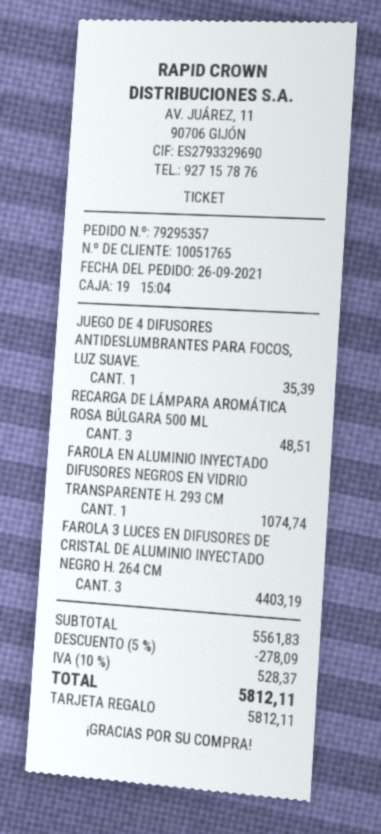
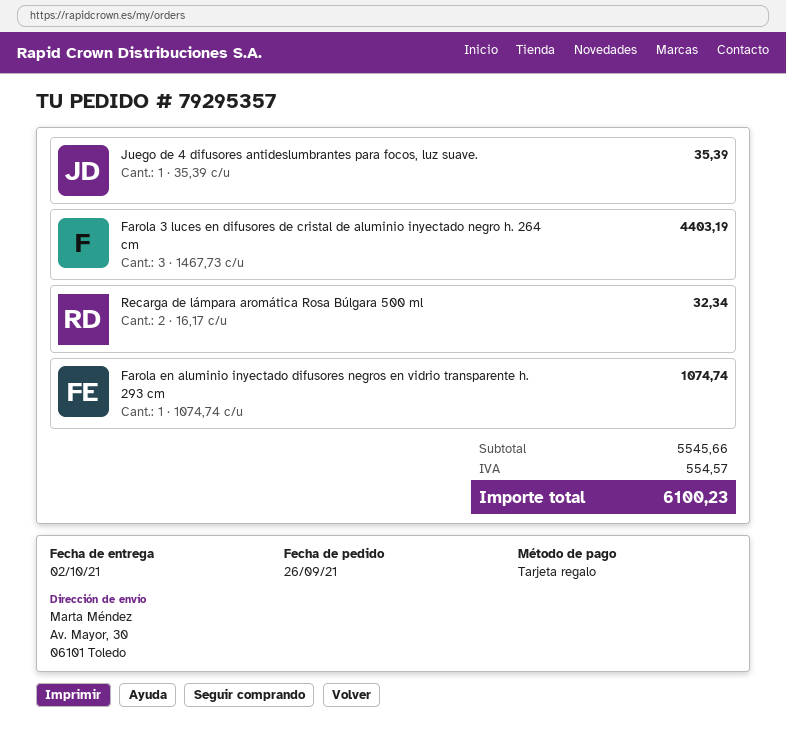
RECARGA DE LÁMPARA AROMÁTICA ROSA BÚLGARA 500 ML: 3 for 48.51 -> 2 for 32.34
subtotal: 5561.83 -> 5545.66
discount: 5% = 278.09 -> none
tax: 528.37 -> 554.57
total: 5812.11 -> 6100.23

